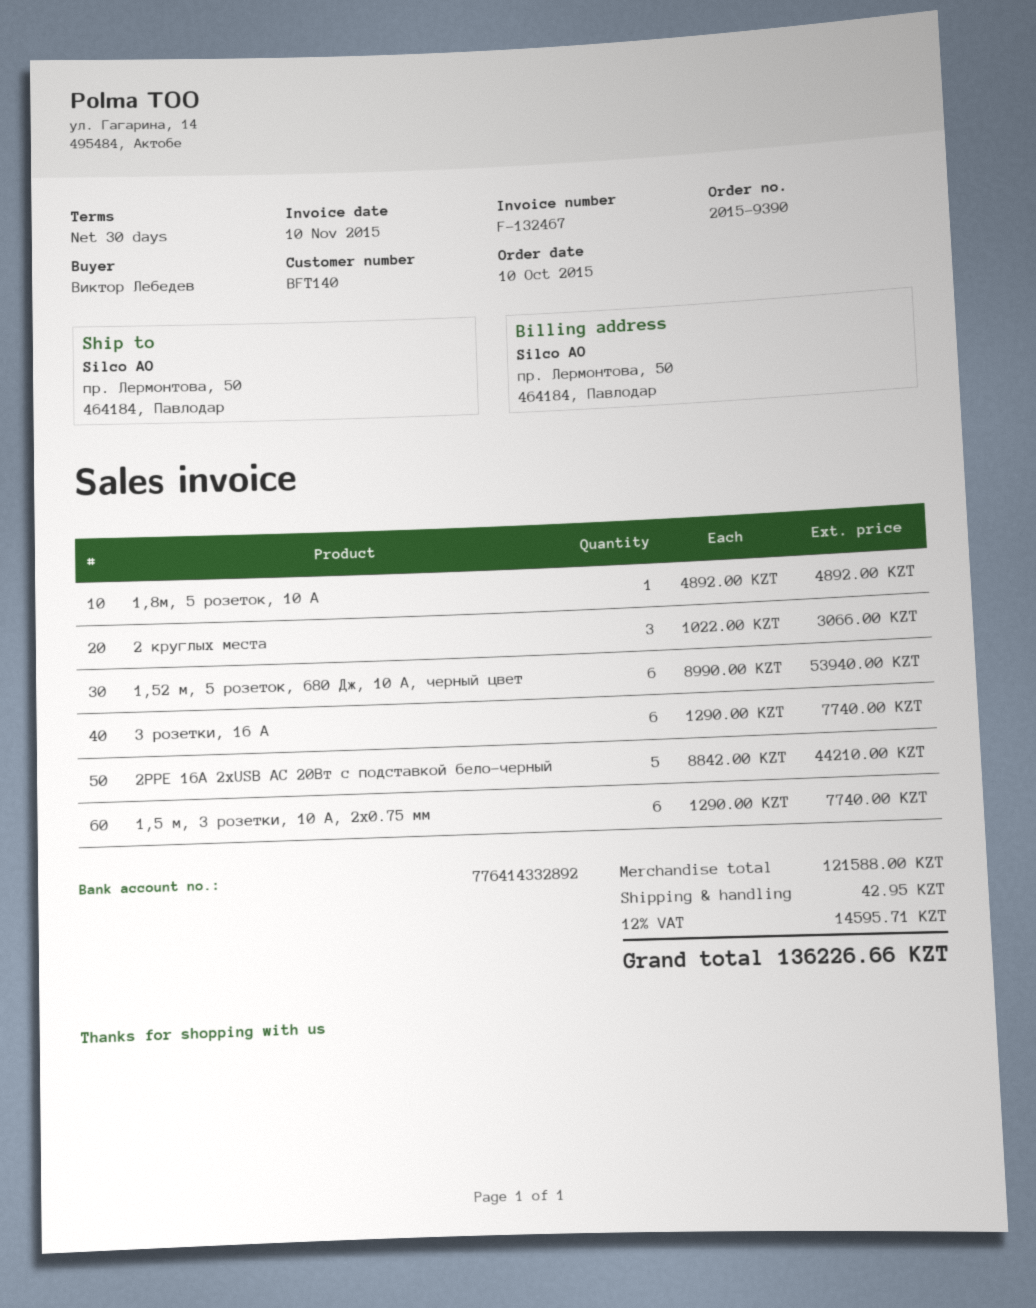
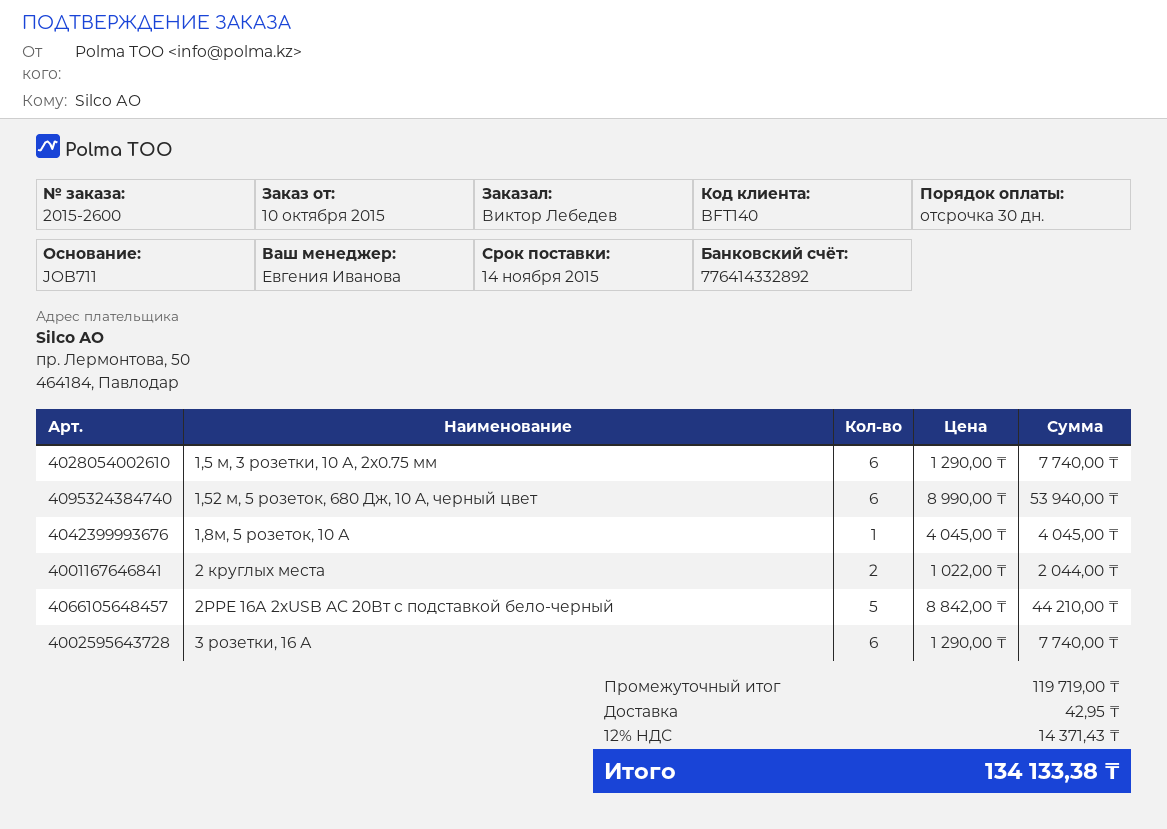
order number: 2015-9390 -> 2015-2600
1,8м, 5 розеток, 10 А: 1 x 4892.00 = 4892.00 -> 1 x 4045.00 = 4045.00
2 круглых места: 3 x 1022.00 = 3066.00 -> 2 x 1022.00 = 2044.00
subtotal: 121588.00 -> 119719.00
tax: 12% = 14595.71 -> 12% = 14371.43
total: 136226.66 -> 134133.38

